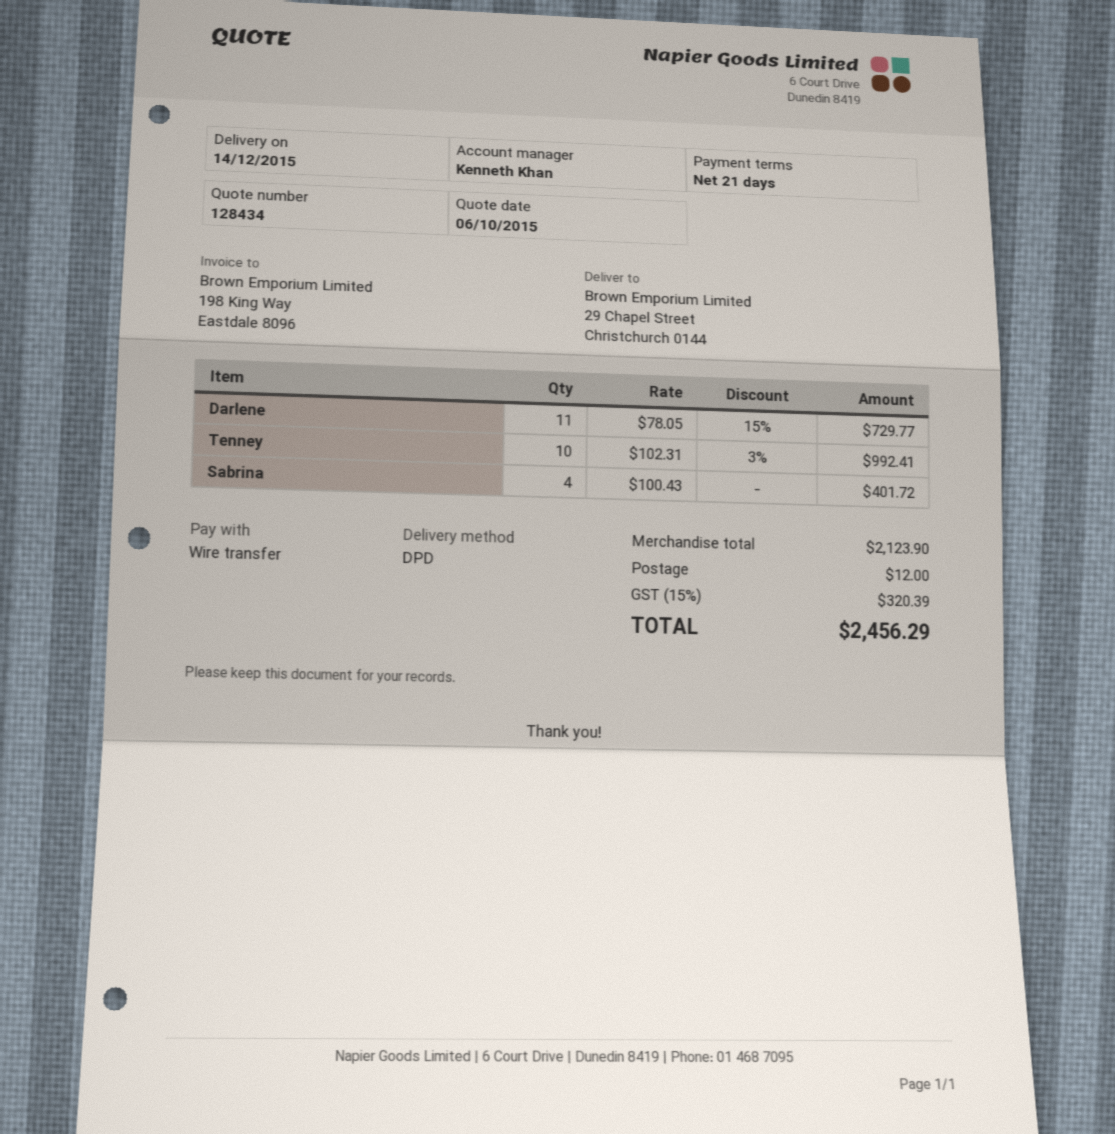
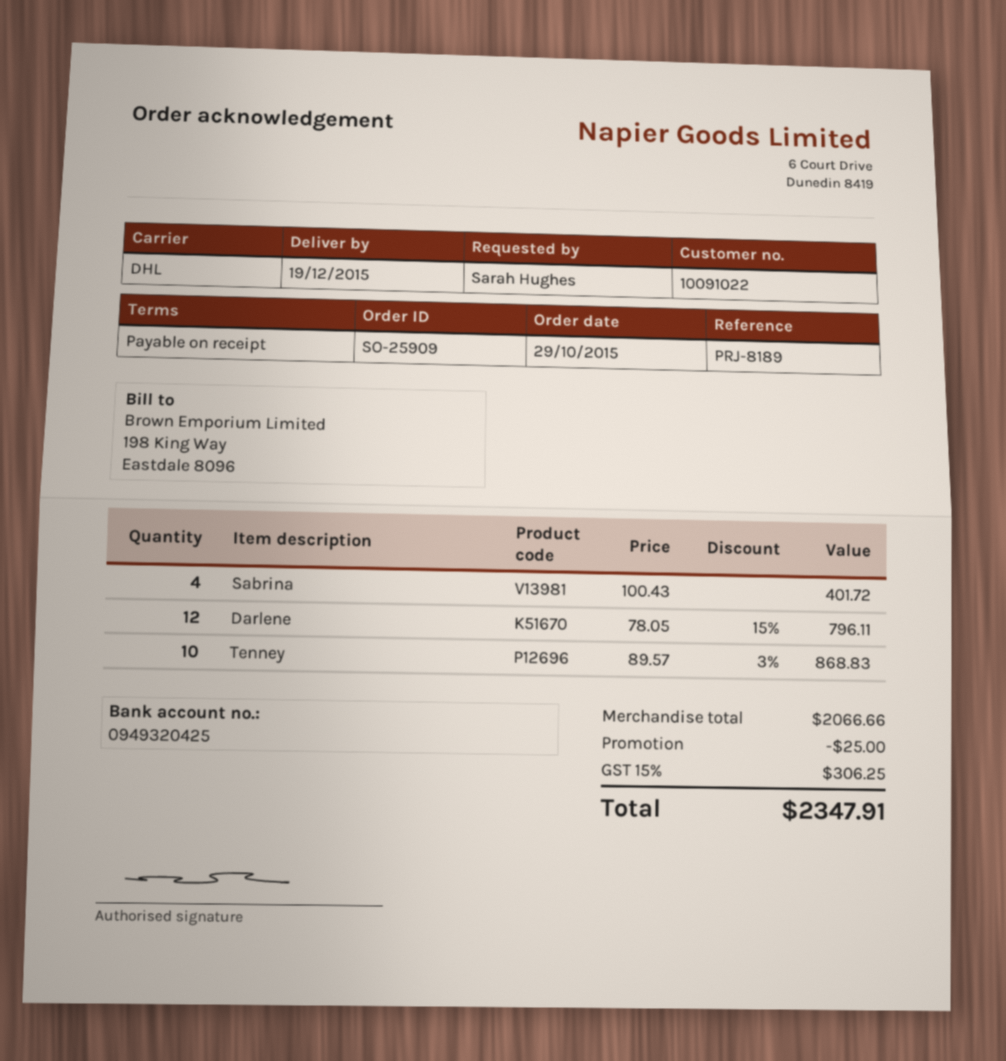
delivery date: 2015-12-14 -> 2015-12-19
payment terms: 21 days -> on receipt
shipping method: DPD -> DHL
Darlene: 11 x 78.05 - 15% = 729.77 -> 12 x 78.05 - 15% = 796.11
Tenney: 10 x 102.31 - 3% = 992.41 -> 10 x 89.57 - 3% = 868.83
subtotal: 2123.90 -> 2066.66
discount: none -> 25.00
shipping: 12.00 -> none
tax: 15% = 320.39 -> 15% = 306.25
total: 2456.29 -> 2347.91

